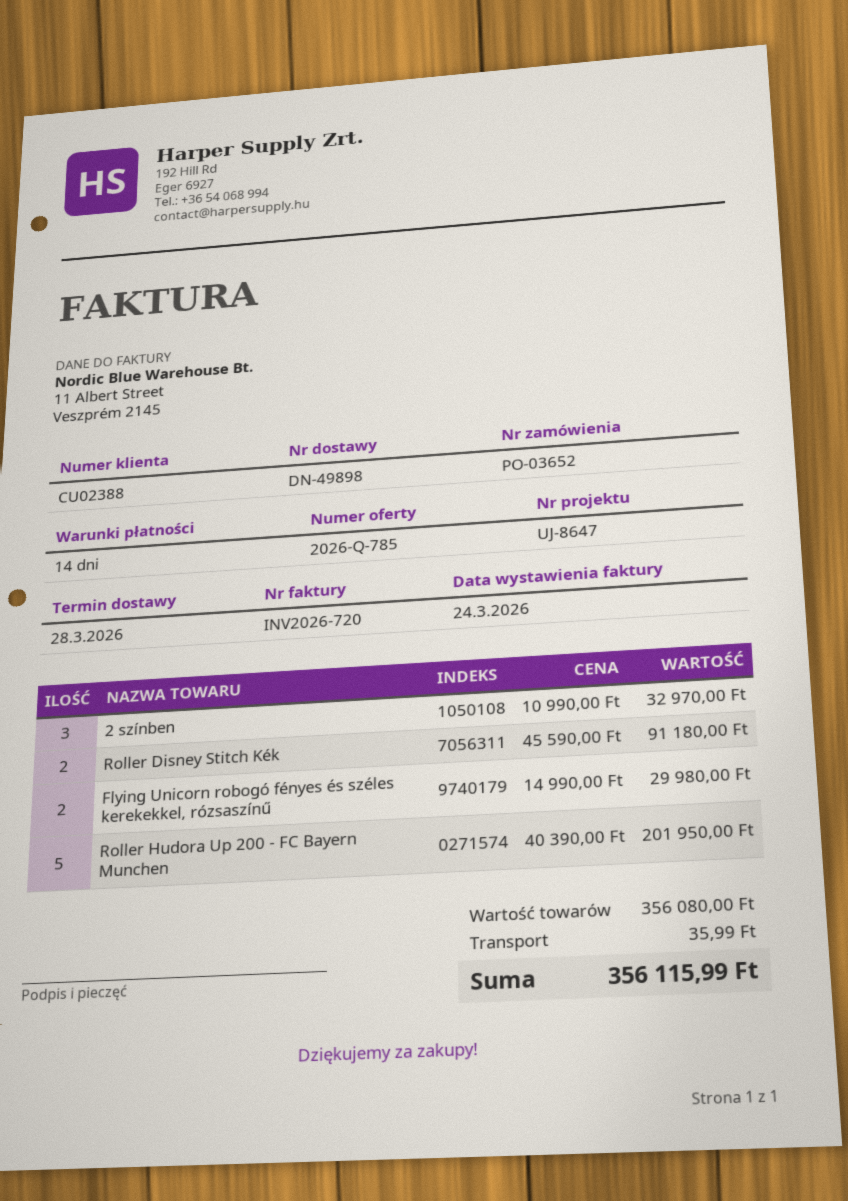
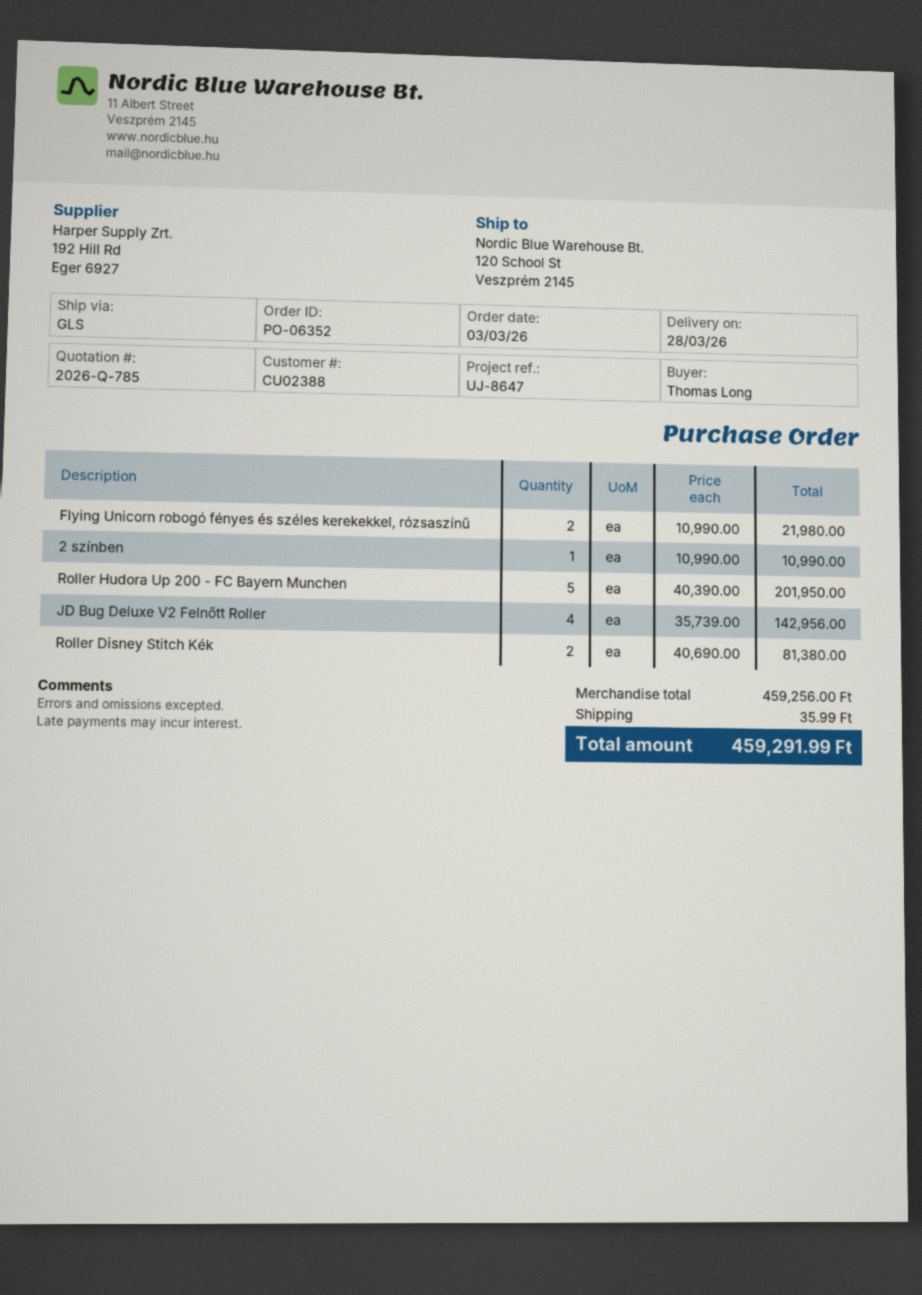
order number: PO-03652 -> PO-06352
2 színben: 3 x 10990.00 = 32970.00 -> 1 x 10990.00 = 10990.00
Roller Disney Stitch Kék: 2 x 45590.00 = 91180.00 -> 2 x 40690.00 = 81380.00
Flying Unicorn robogó fényes és széles kerekekkel, rózsaszínű: 2 x 14990.00 = 29980.00 -> 2 x 10990.00 = 21980.00
JD Bug Deluxe V2 Felnőtt Roller: none -> 4 x 35739.00 = 142956.00
subtotal: 356080.00 -> 459256.00
total: 356115.99 -> 459291.99

